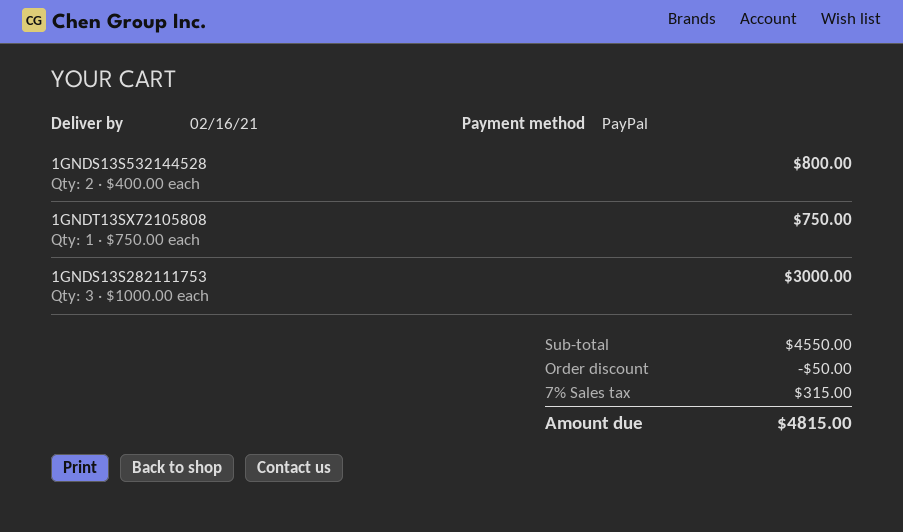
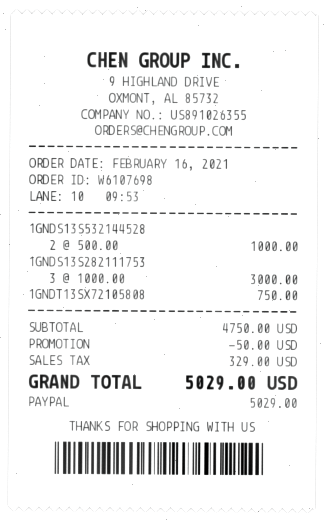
1GNDS13S532144528: 2 x 400.00 = 800.00 -> 2 x 500.00 = 1000.00
subtotal: 4550.00 -> 4750.00
tax: 315.00 -> 329.00
total: 4815.00 -> 5029.00

